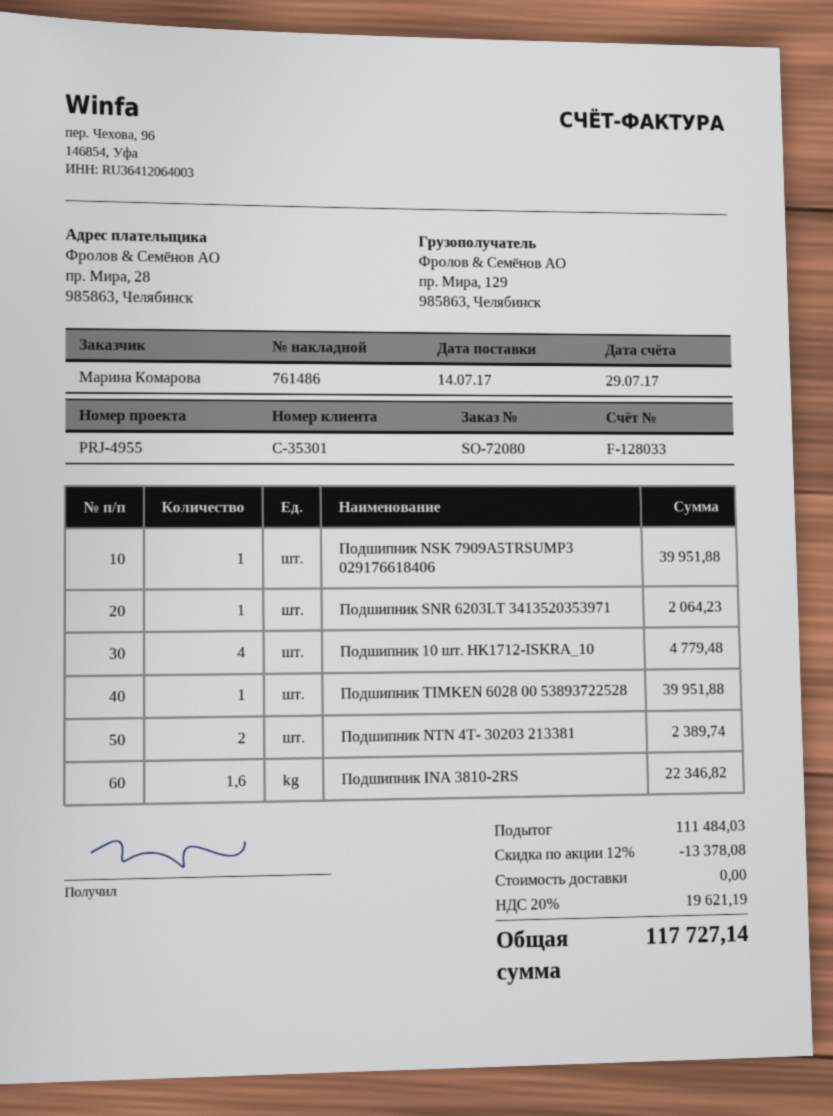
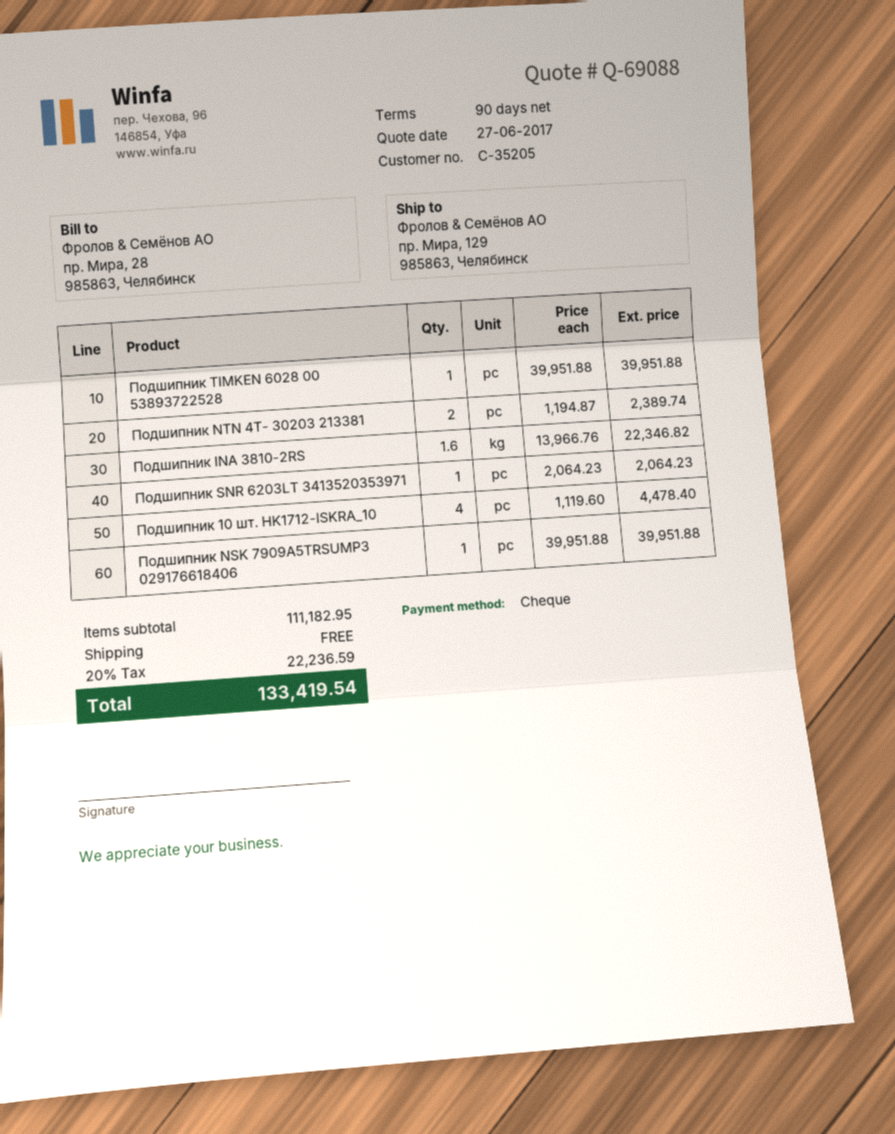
customer number: C-35301 -> C-35205
Подшипник 10 шт. HK1712-ISKRA_10: 4 for 4779.48 -> 4 for 4478.40
subtotal: 111484.03 -> 111182.95
discount: 12% = 13378.08 -> none
tax: 20% = 19621.19 -> 20% = 22236.59
total: 117727.14 -> 133419.54

